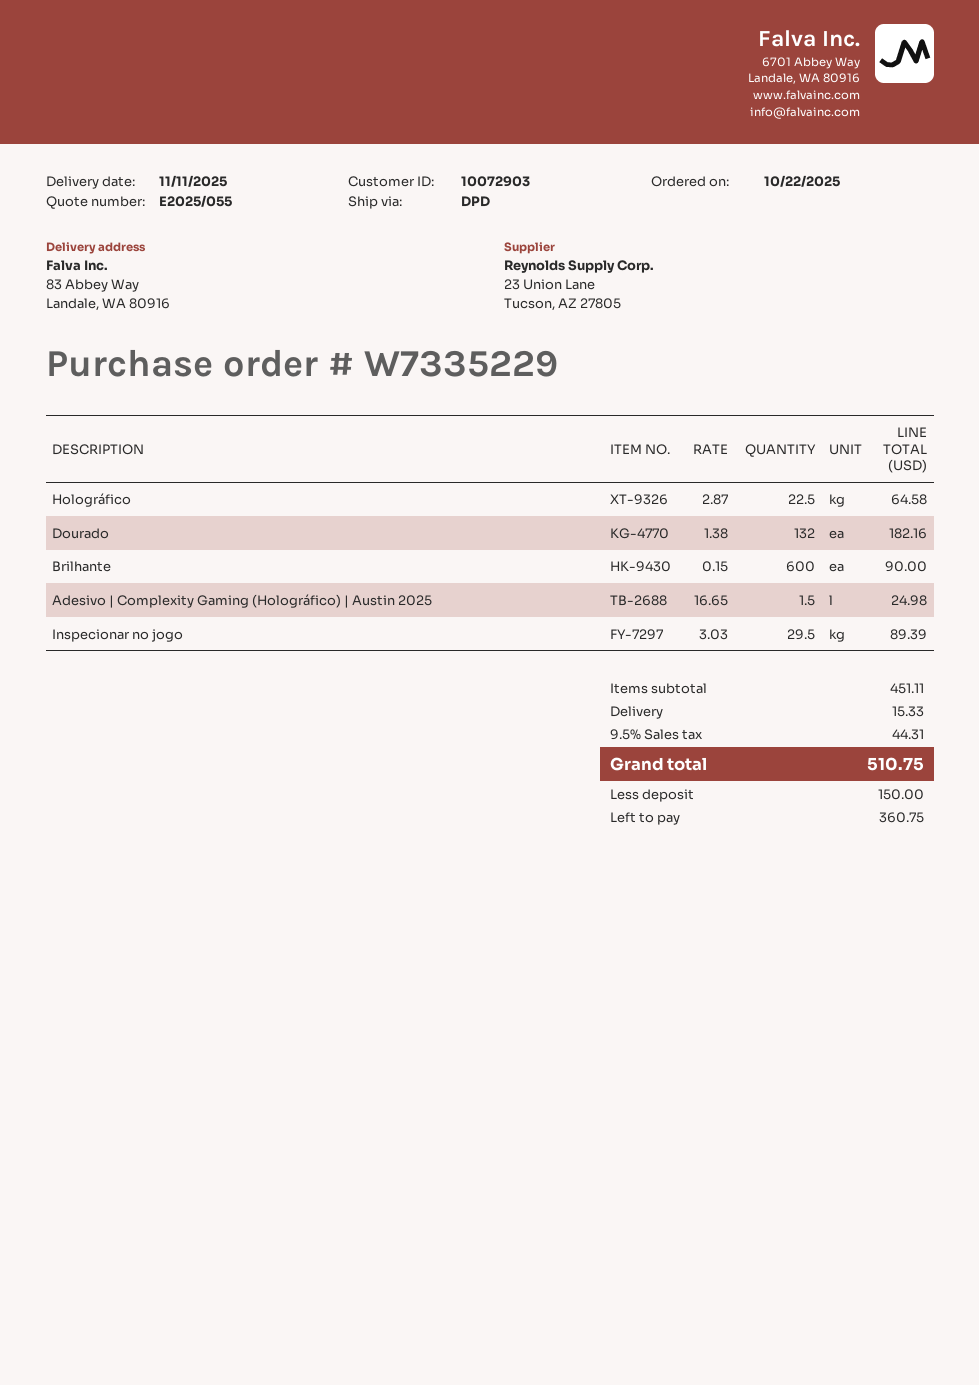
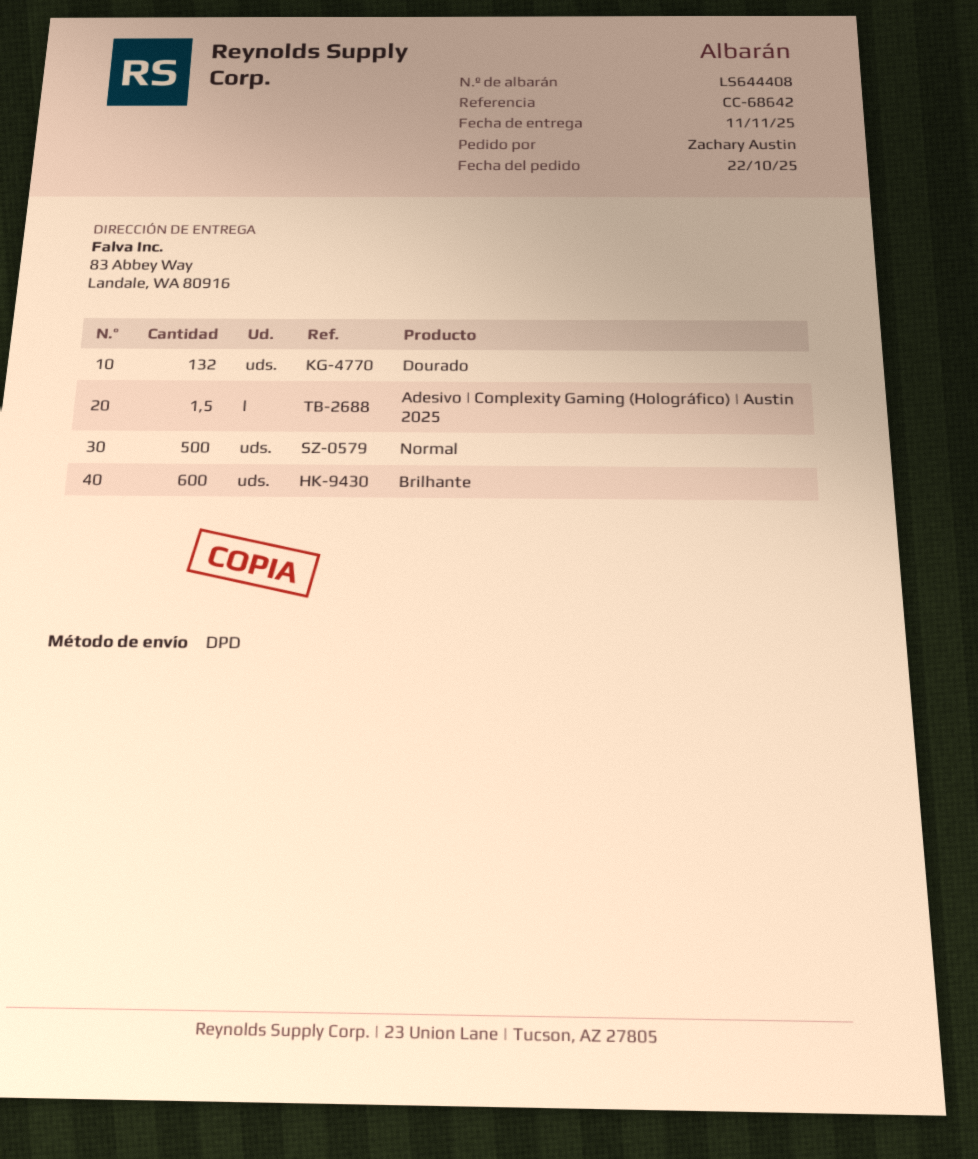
Holográfico: 22.5 -> none
Inspecionar no jogo: 29.5 -> none
Normal: none -> 500

